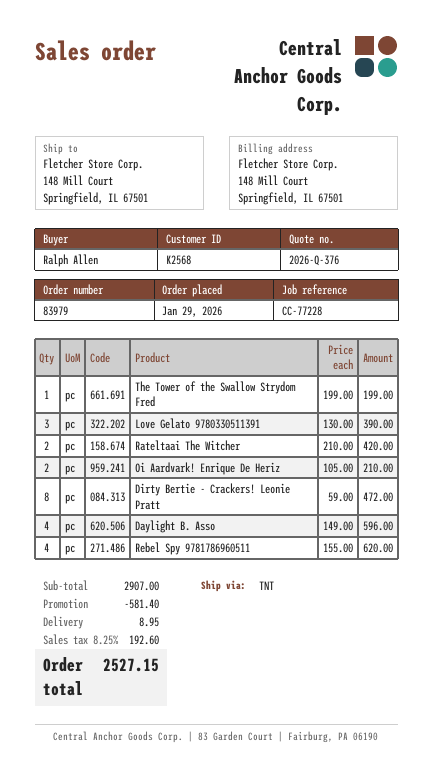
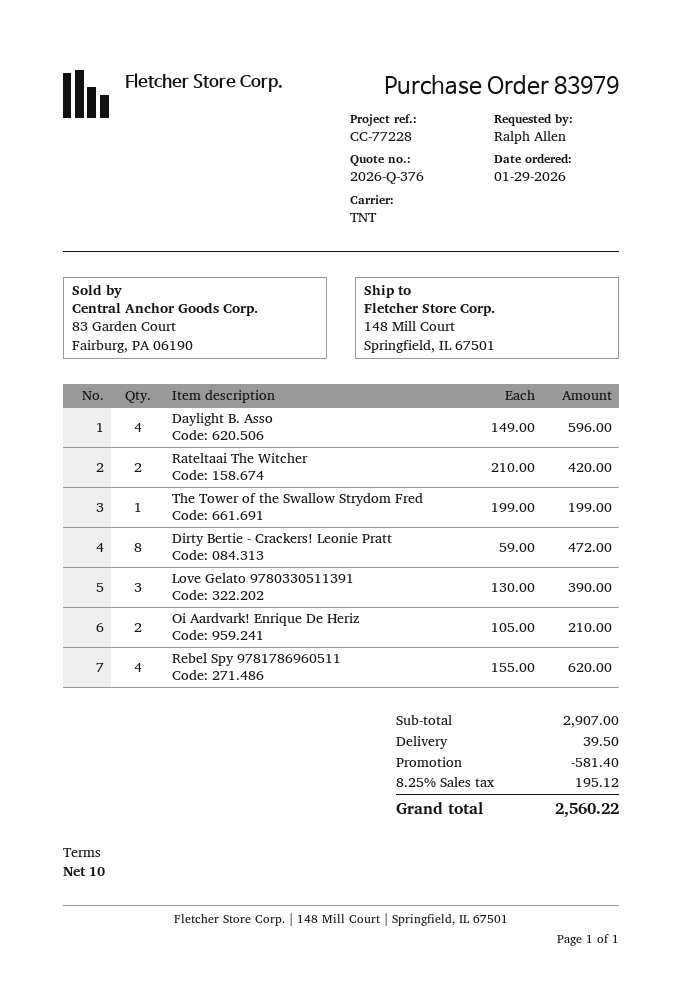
shipping: 8.95 -> 39.50
tax: 8.25% = 192.60 -> 8.25% = 195.12
total: 2527.15 -> 2560.22

